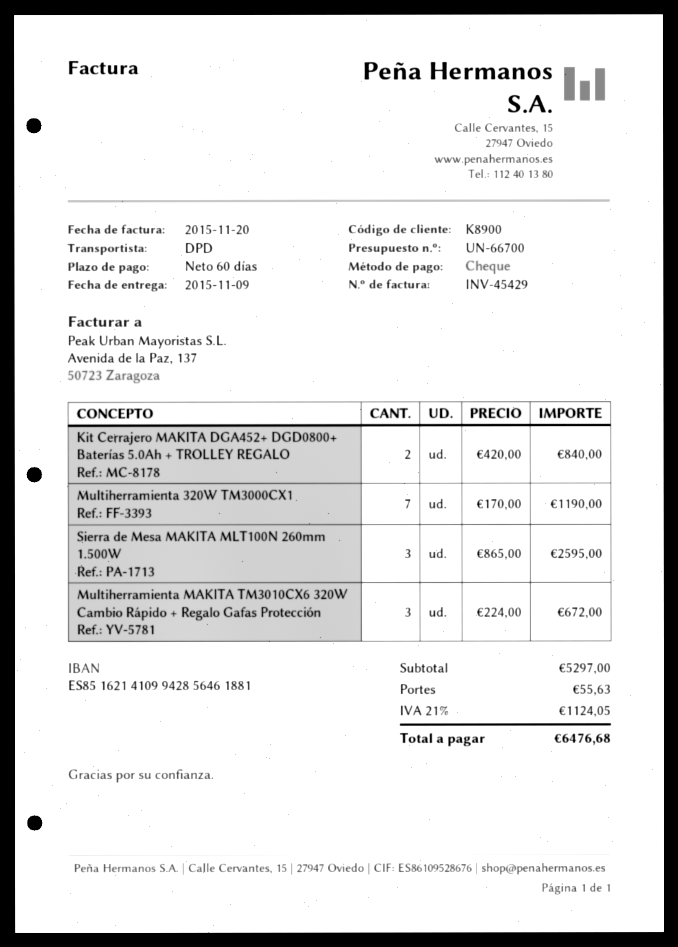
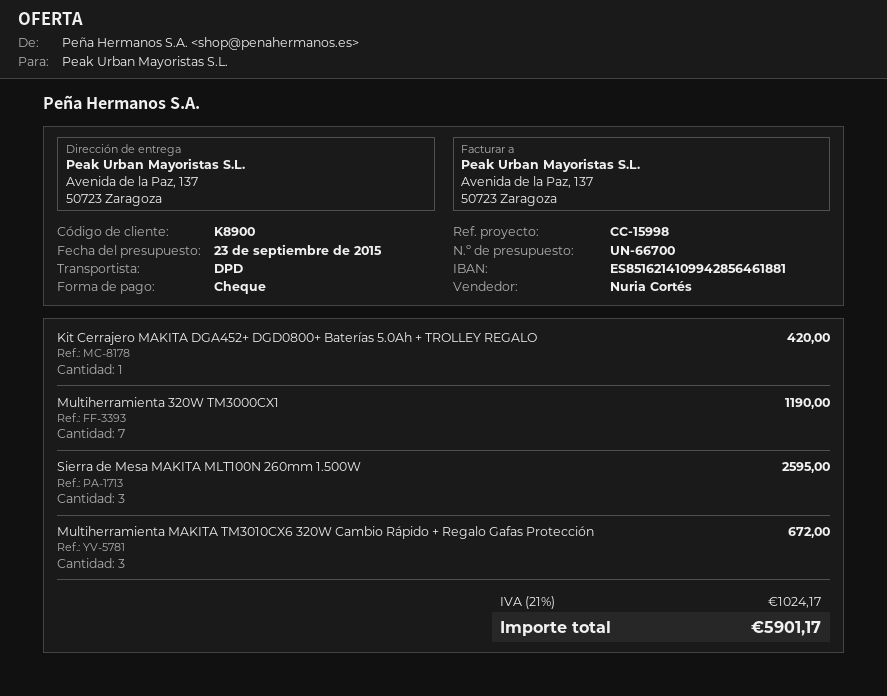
Kit Cerrajero MAKITA DGA452+ DGD0800+ Baterías 5.0Ah + TROLLEY REGALO: 2 for 840.00 -> 1 for 420.00
shipping: 55.63 -> none
tax: 21% = 1124.05 -> 21% = 1024.17
total: 6476.68 -> 5901.17

